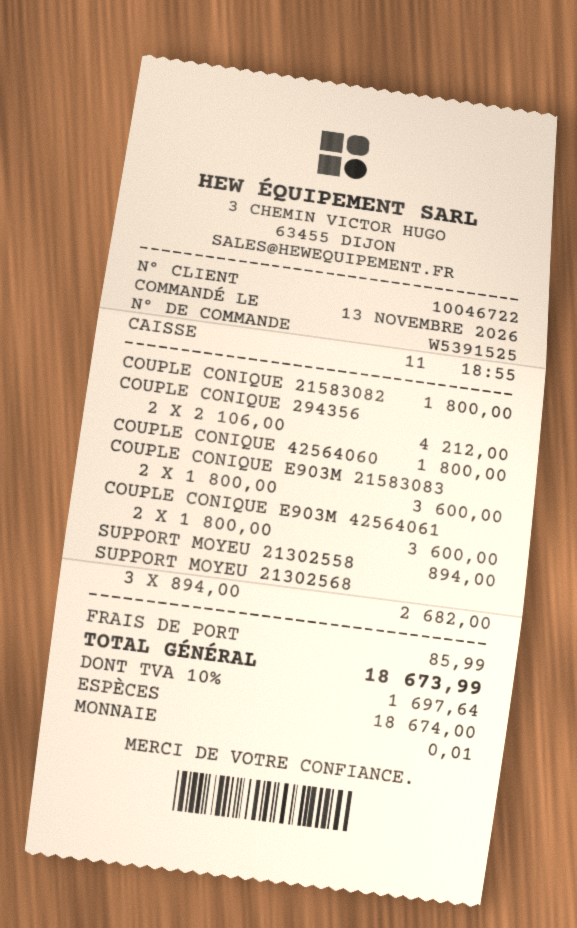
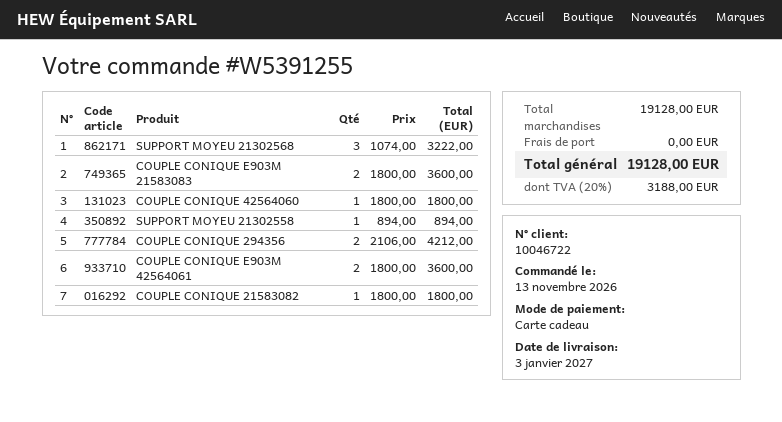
order number: W5391525 -> W5391255
payment method: cash -> gift card
SUPPORT MOYEU 21302568: 3 x 894.00 = 2682.00 -> 3 x 1074.00 = 3222.00
shipping: 85.99 -> 0.00
tax: 10% = 1697.64 -> 20% = 3188.00
total: 18673.99 -> 19128.00

